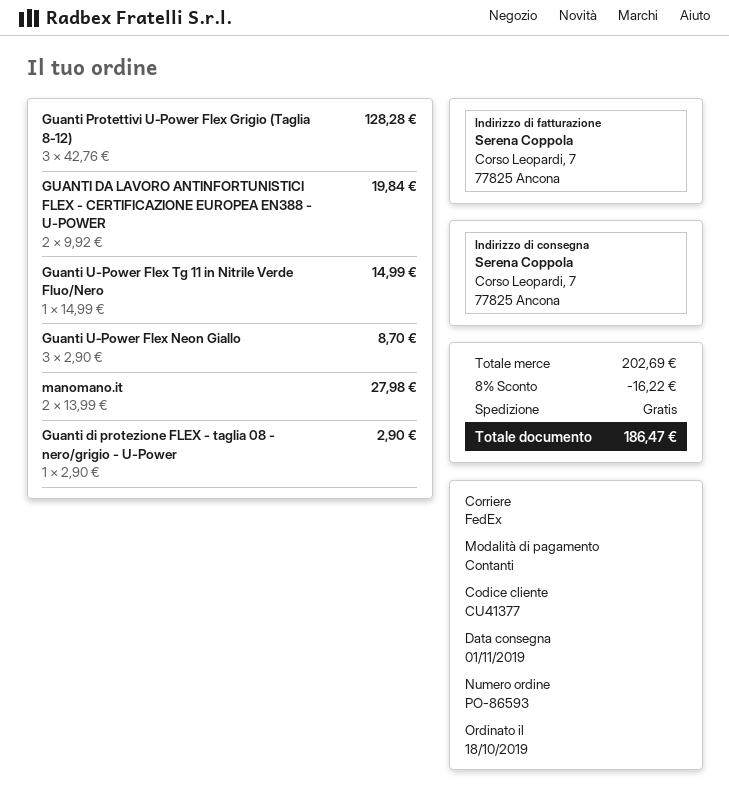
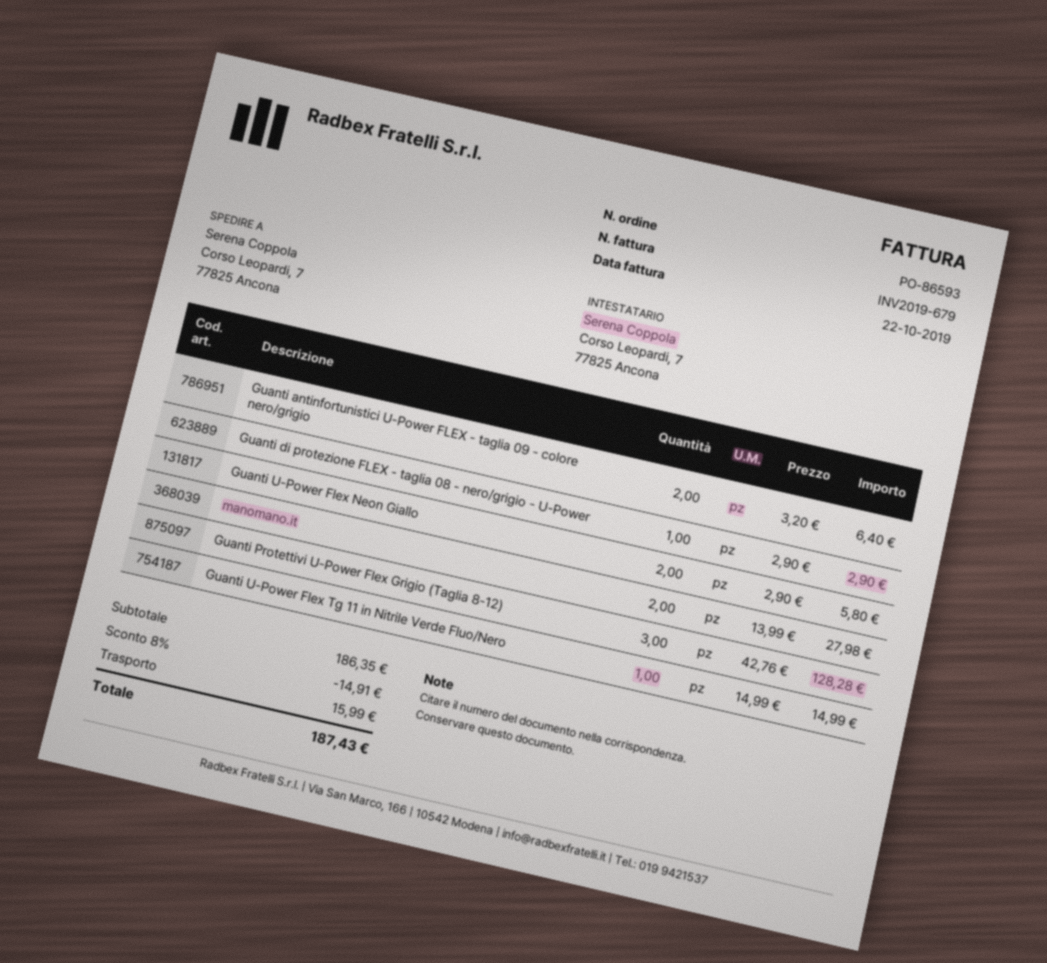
GUANTI DA LAVORO ANTINFORTUNISTICI FLEX - CERTIFICAZIONE EUROPEA EN388 - U-POWER: 2 x 9.92 = 19.84 -> none
Guanti U‑Power Flex Neon Giallo: 3 x 2.90 = 8.70 -> 2 x 2.90 = 5.80
Guanti antinfortunistici U-Power FLEX - taglia 09 - colore nero/grigio: none -> 2 x 3.20 = 6.40
subtotal: 202.69 -> 186.35
discount: 8% = 16.22 -> 8% = 14.91
shipping: 0.00 -> 15.99
total: 186.47 -> 187.43

